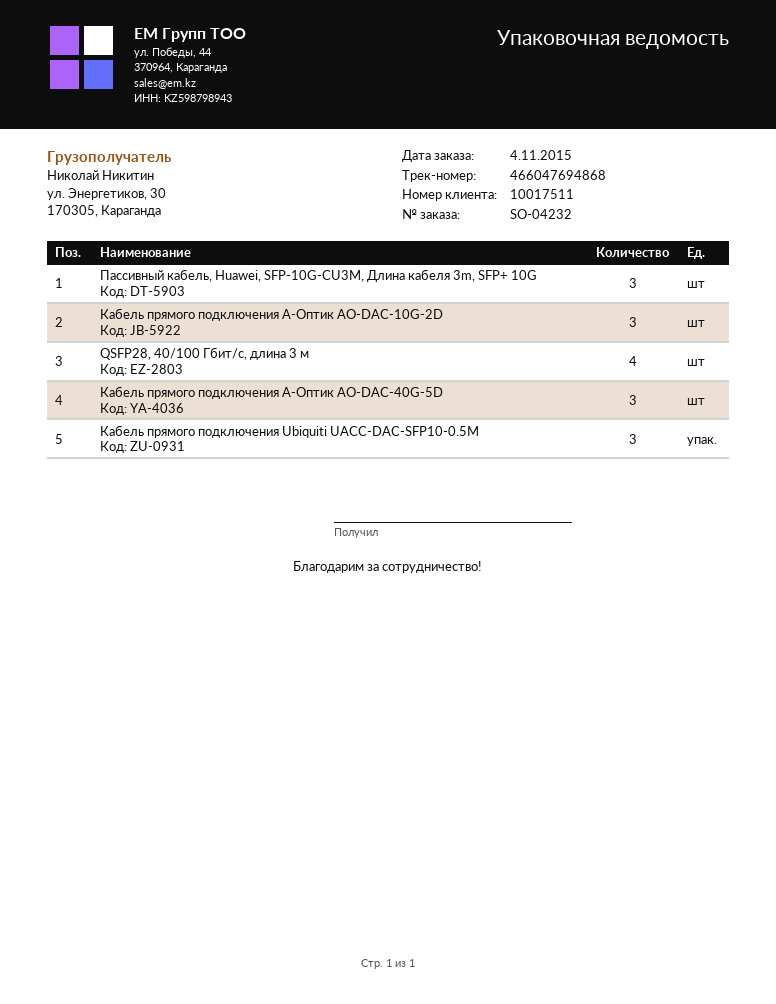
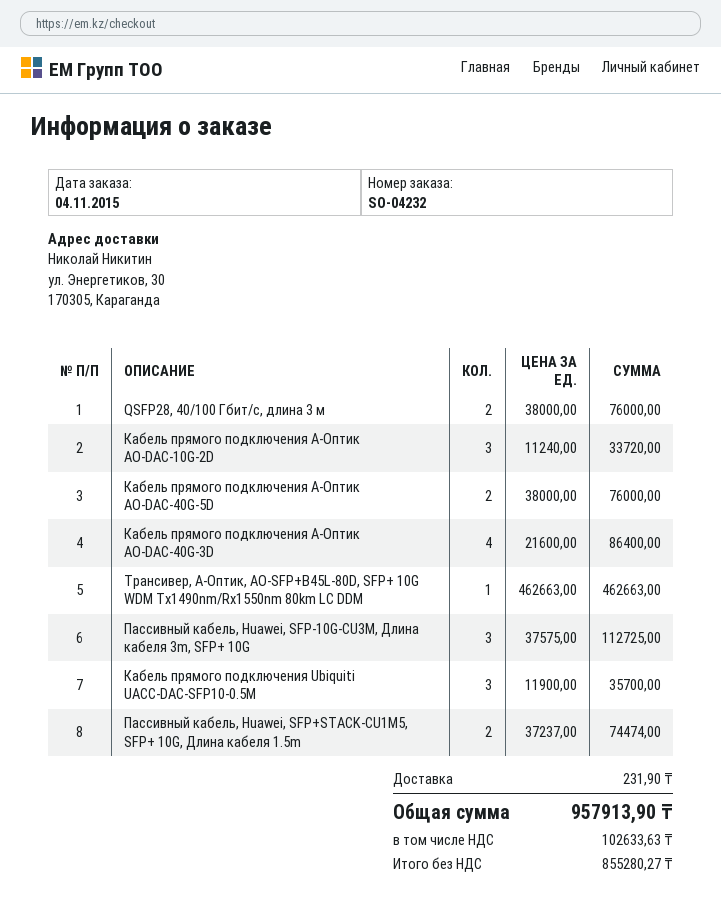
QSFP28, 40/100 Гбит/с, длина 3 м: 4 -> 2
Кабель прямого подключения А-Оптик AO-DAC-40G-5D: 3 -> 2
Кабель прямого подключения А-Оптик AO-DAC-40G-3D: none -> 4
Трансивер, А-Оптик, AO-SFP+B45L-80D, SFP+ 10G WDM Tx1490nm/Rx1550nm 80km LC DDM: none -> 1
Пассивный кабель, Huawei, SFP+STACK-CU1M5, SFP+ 10G, Длина кабеля 1.5m: none -> 2

